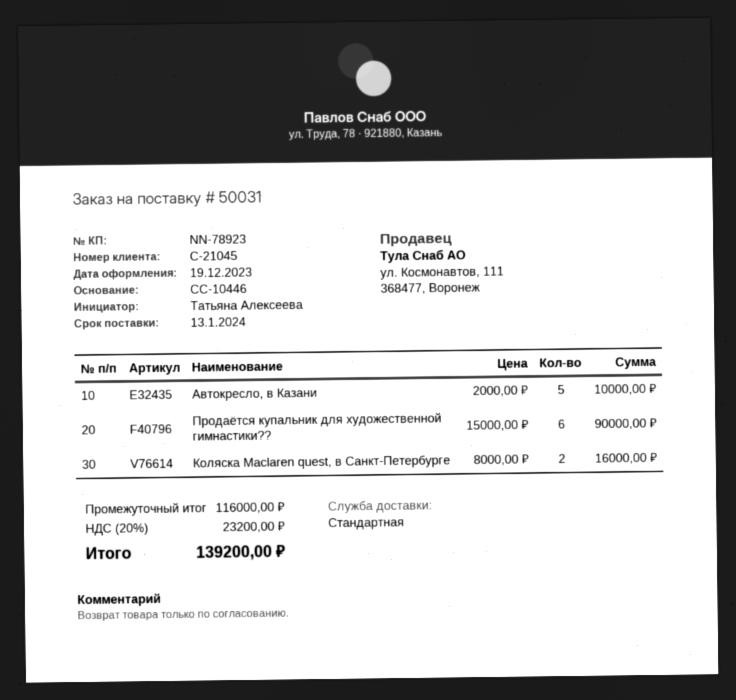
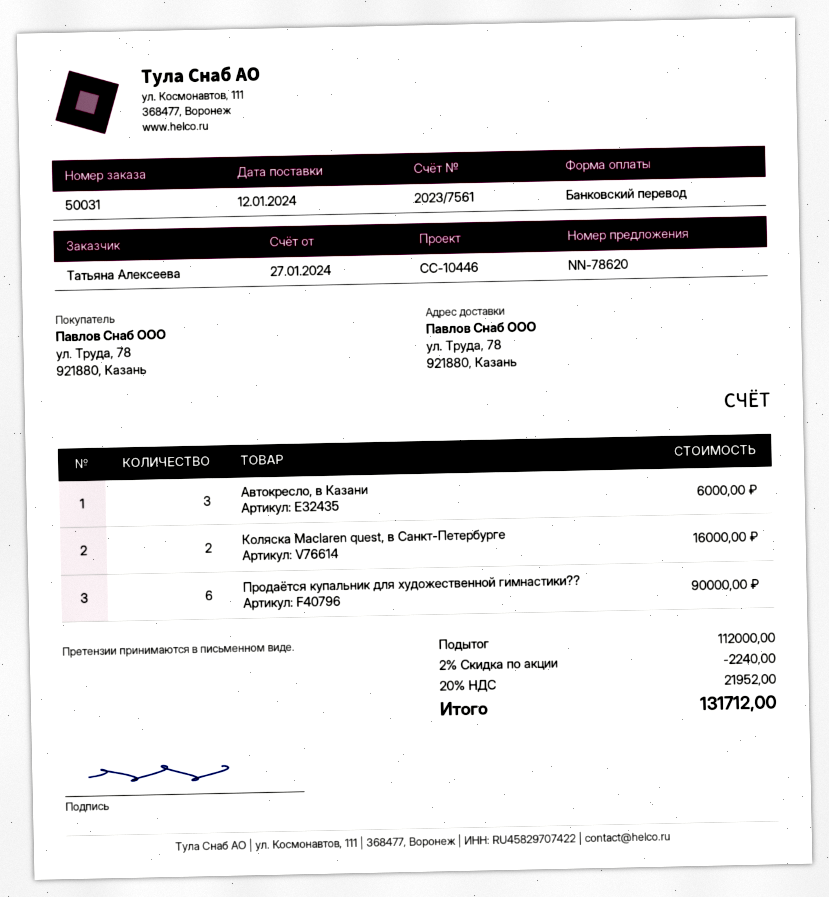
quote number: NN-78923 -> NN-78620
delivery date: 2024-01-13 -> 2024-01-12
Автокресло, в Казани: 5 for 10000.00 -> 3 for 6000.00
subtotal: 116000.00 -> 112000.00
discount: none -> 2% = 2240.00
tax: 20% = 23200.00 -> 20% = 21952.00
total: 139200.00 -> 131712.00

